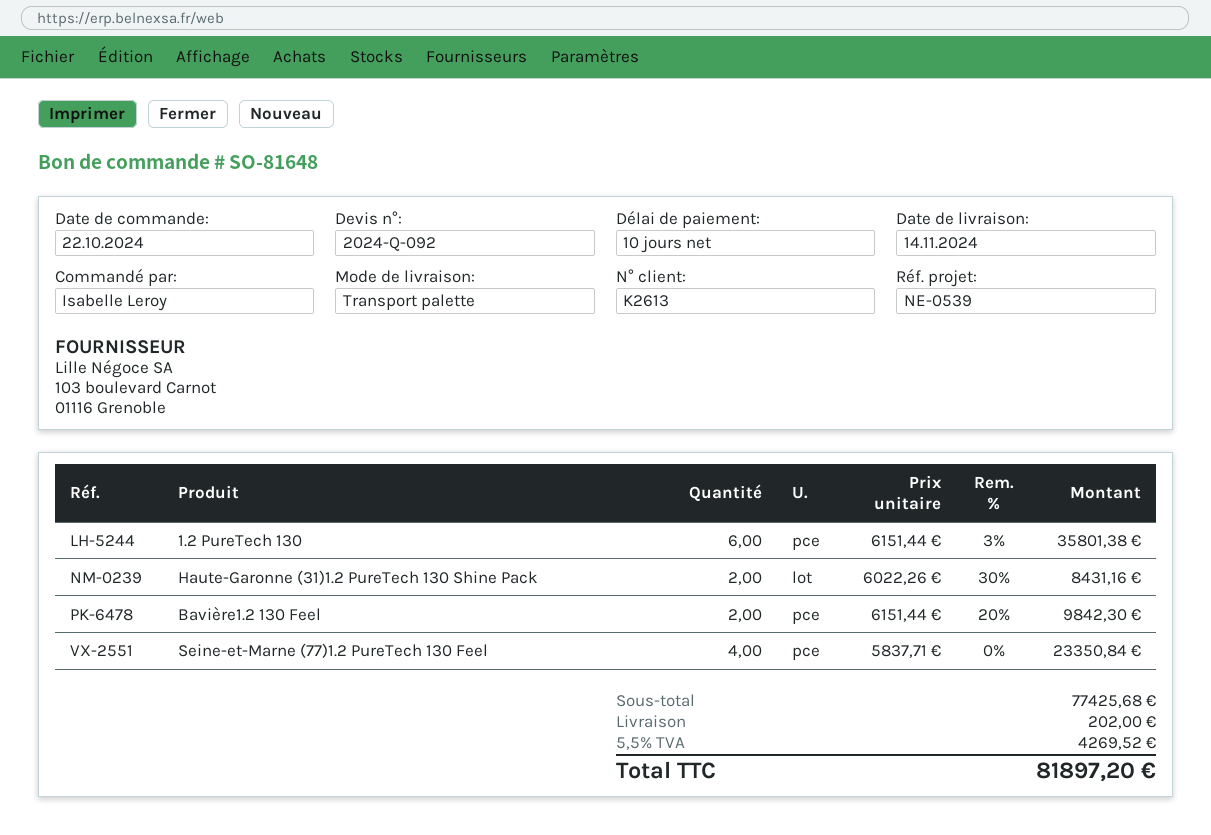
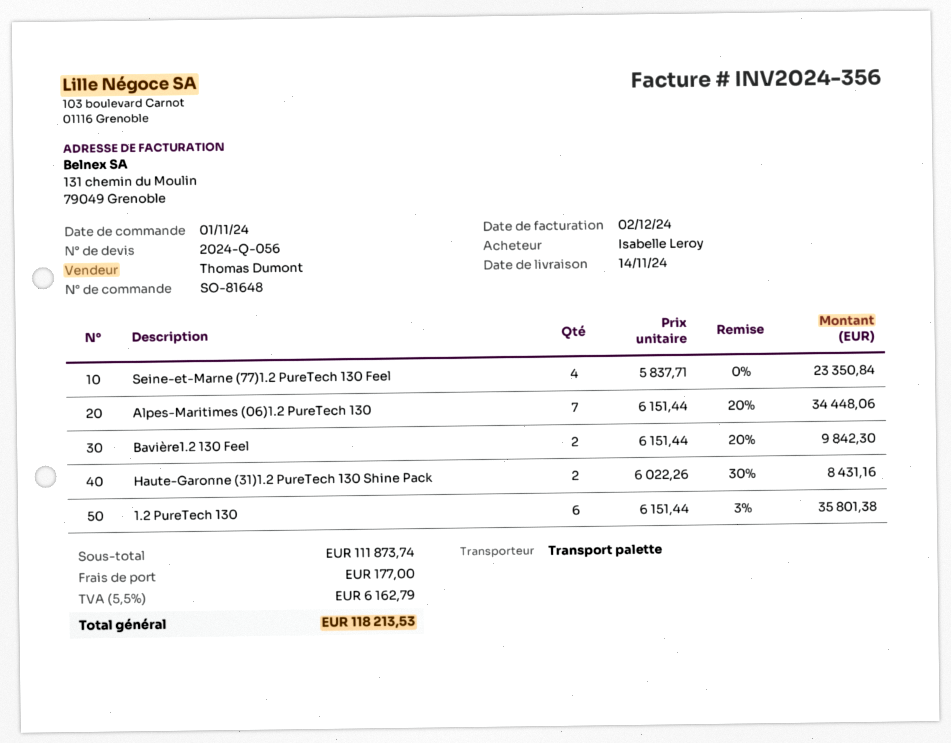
quote number: 2024-Q-092 -> 2024-Q-056
order date: 2024-10-22 -> 2024-11-01
Alpes-Maritimes (06)1.2 PureTech 130: none -> 7 x 6151.44 - 20% = 34448.06
subtotal: 77425.68 -> 111873.74
shipping: 202.00 -> 177.00
tax: 5.5% = 4269.52 -> 5.5% = 6162.79
total: 81897.20 -> 118213.53

